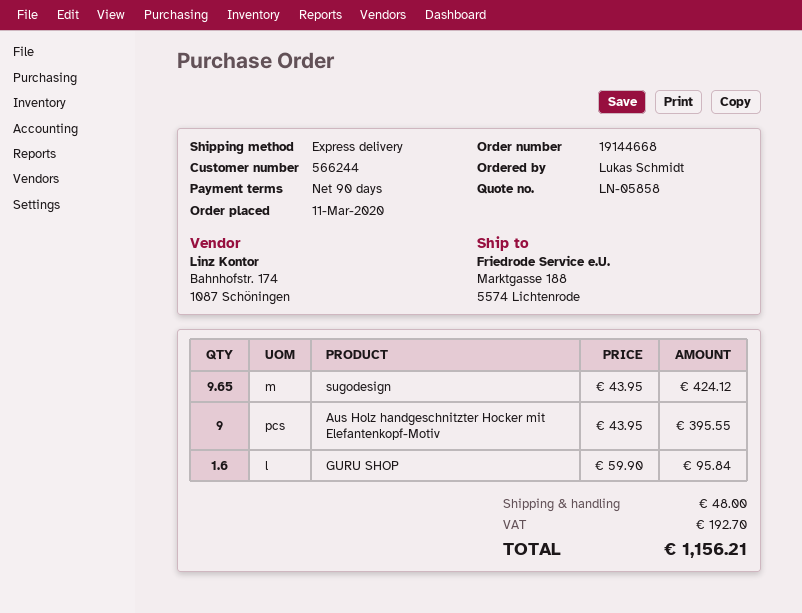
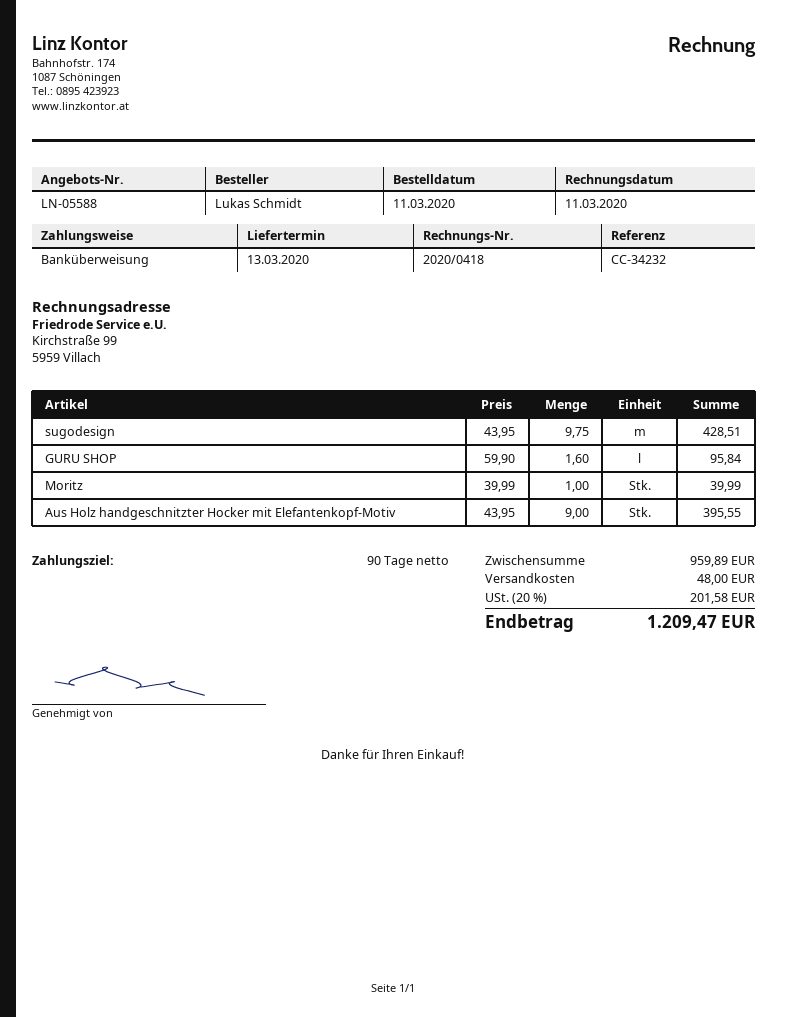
quote number: LN-05858 -> LN-05588
sugodesign: 9.65 x 43.95 = 424.12 -> 9.75 x 43.95 = 428.51
Moritz: none -> 1 x 39.99 = 39.99
tax: 192.70 -> 201.58
total: 1156.21 -> 1209.47

